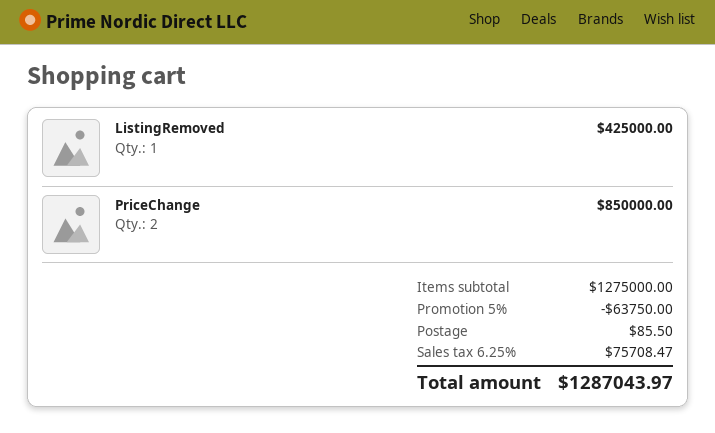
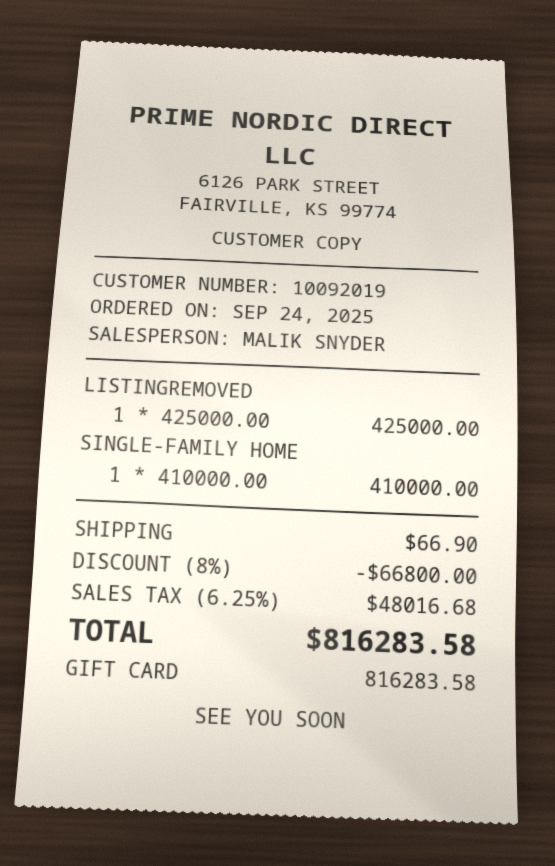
PriceChange: 2 for 850000.00 -> none
SINGLE-FAMILY HOME: none -> 1 for 410000.00
discount: 5% = 63750.00 -> 8% = 66800.00
shipping: 85.50 -> 66.90
tax: 6.25% = 75708.47 -> 6.25% = 48016.68
total: 1287043.97 -> 816283.58

